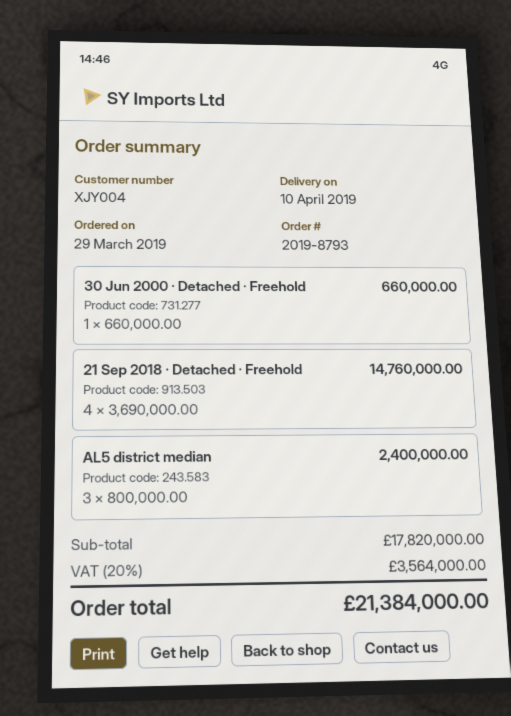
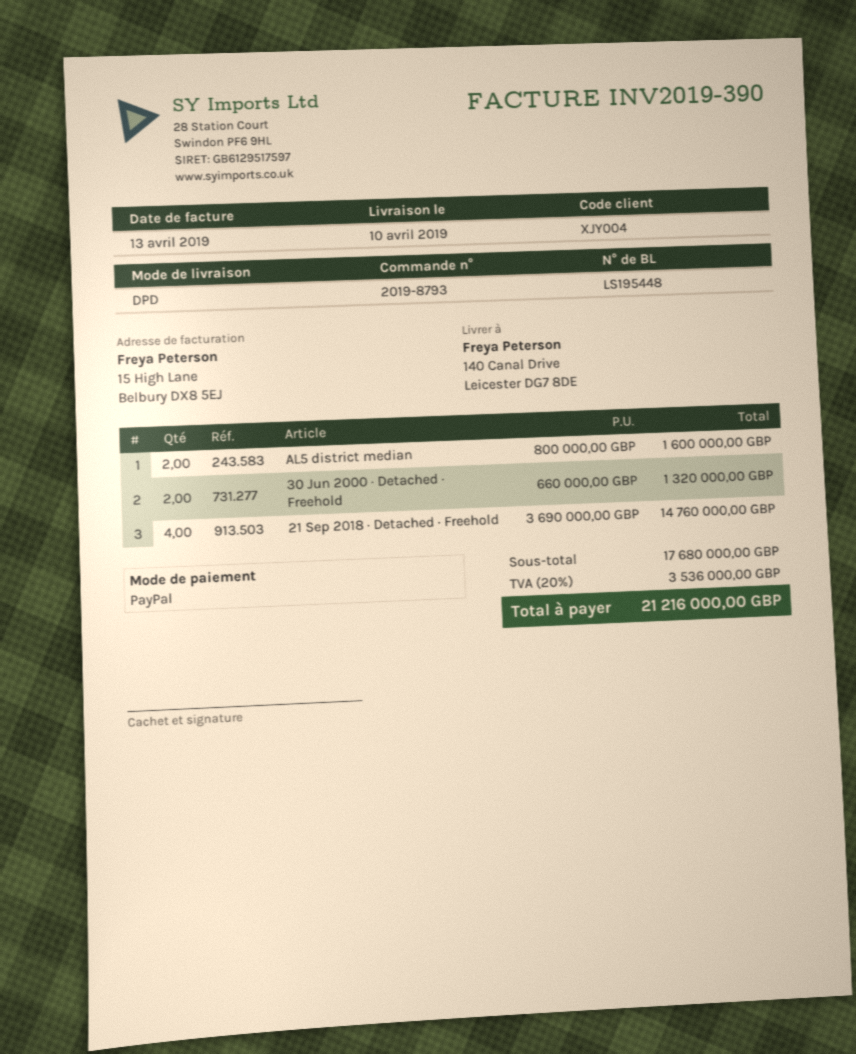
30 Jun 2000 · Detached · Freehold: 1 x 660000.00 = 660000.00 -> 2 x 660000.00 = 1320000.00
AL5 district median: 3 x 800000.00 = 2400000.00 -> 2 x 800000.00 = 1600000.00
subtotal: 17820000.00 -> 17680000.00
tax: 20% = 3564000.00 -> 20% = 3536000.00
total: 21384000.00 -> 21216000.00

